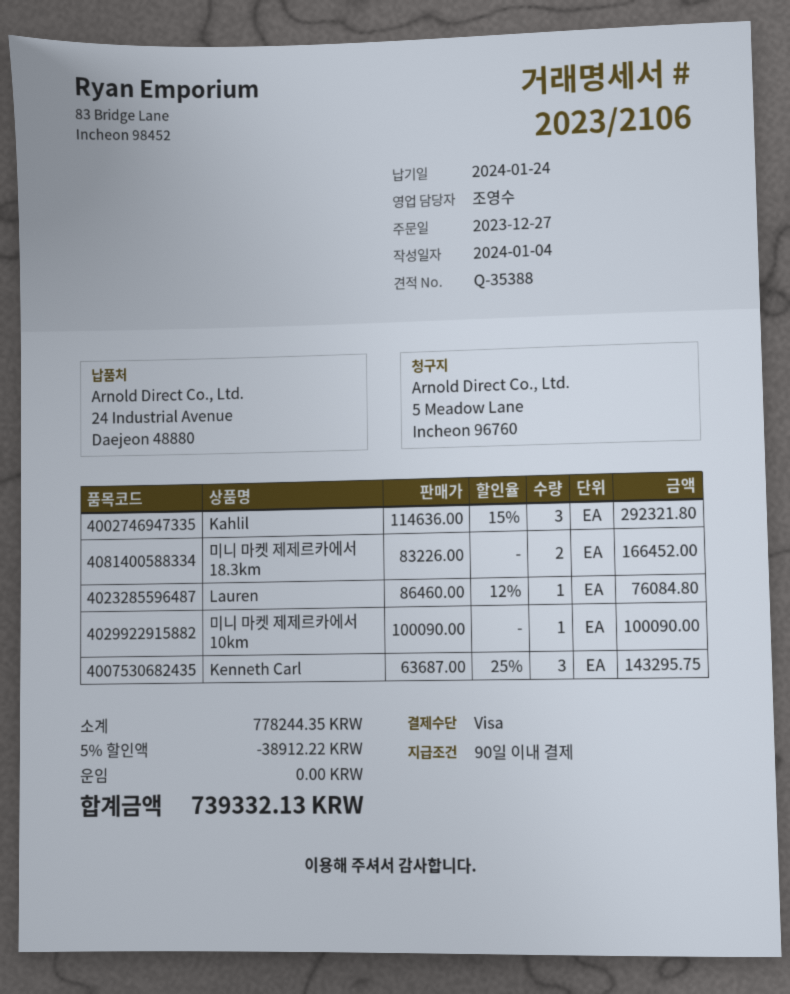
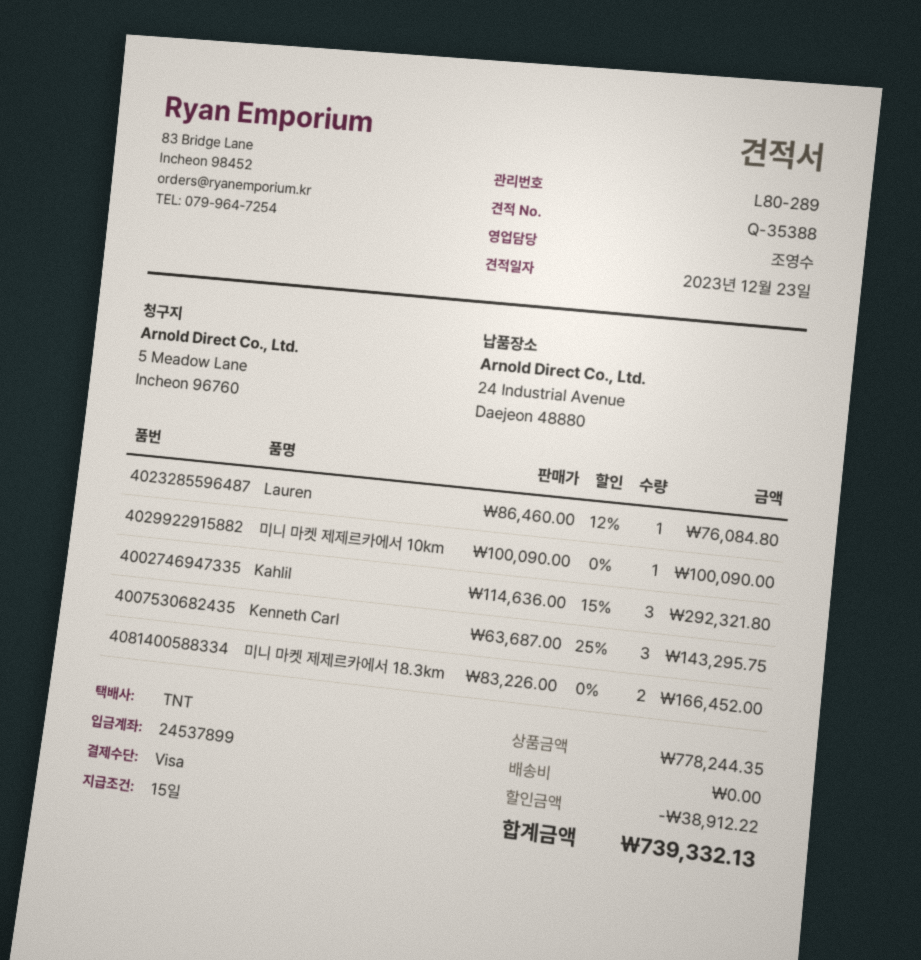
payment terms: 90 days -> 15 days

